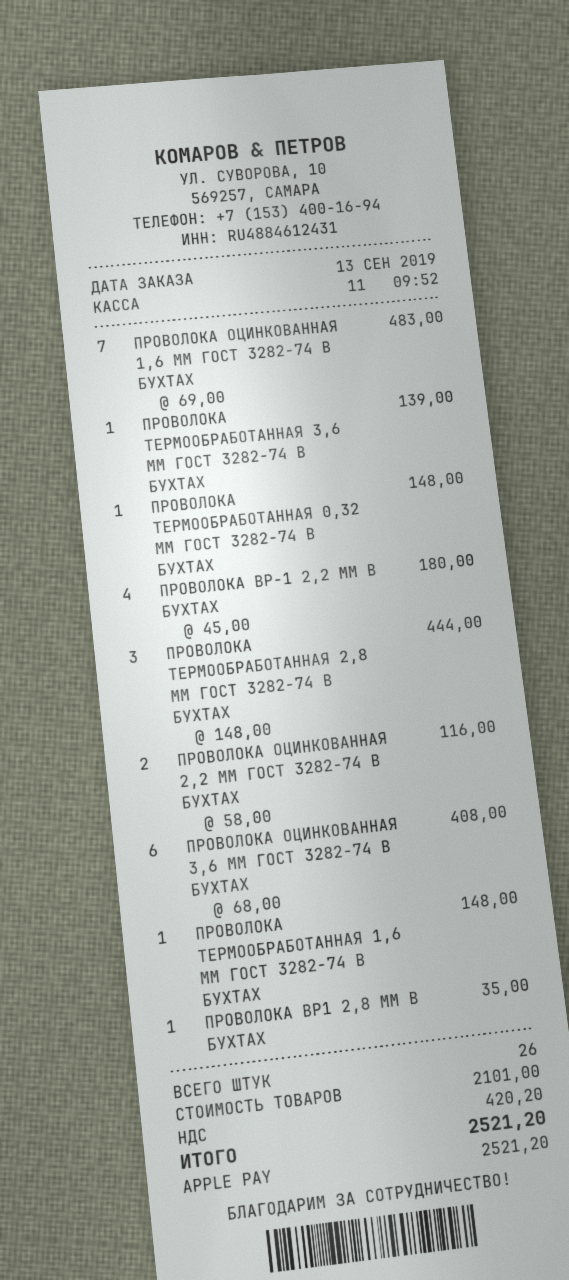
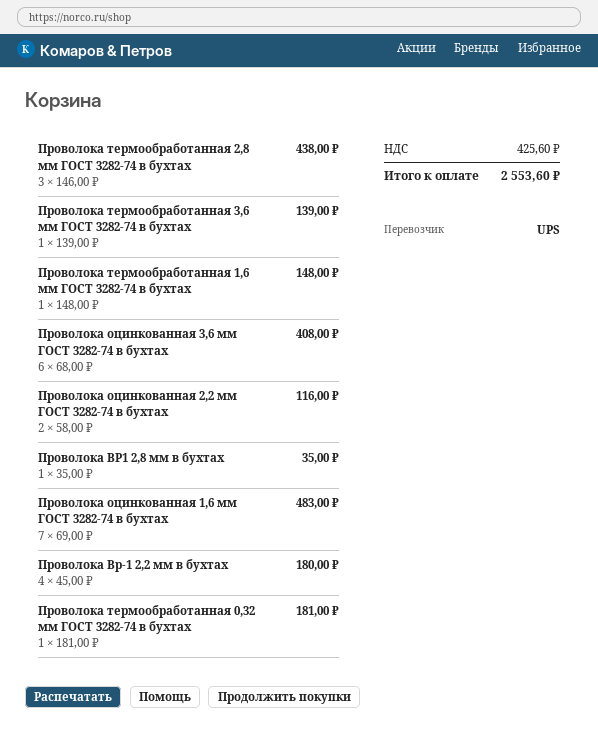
ПРОВОЛОКА ТЕРМООБРАБОТАННАЯ 0,32 ММ ГОСТ 3282-74 В БУХТАХ: 1 x 148.00 = 148.00 -> 1 x 181.00 = 181.00
ПРОВОЛОКА ТЕРМООБРАБОТАННАЯ 2,8 ММ ГОСТ 3282-74 В БУХТАХ: 3 x 148.00 = 444.00 -> 3 x 146.00 = 438.00
tax: 420.20 -> 425.60
total: 2521.20 -> 2553.60

